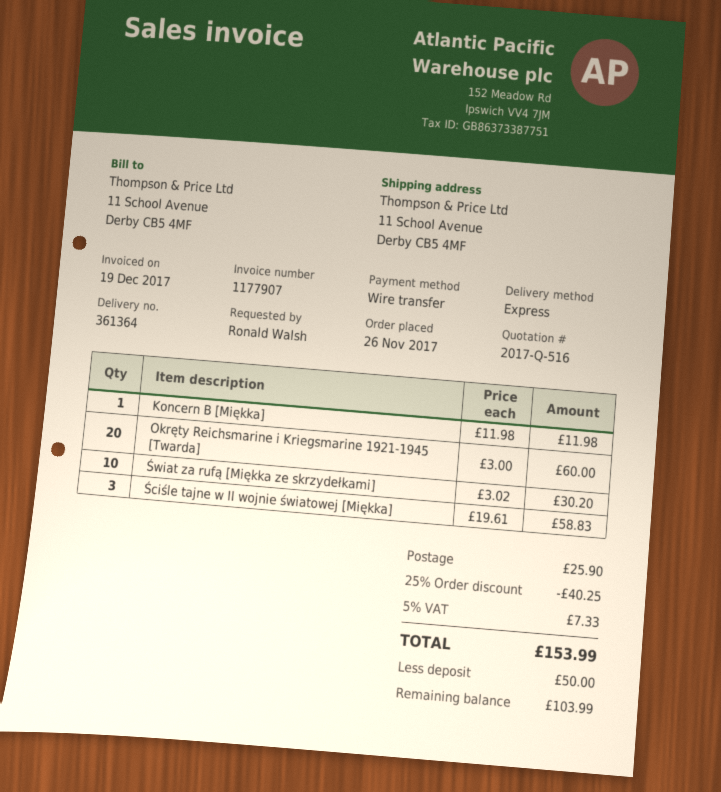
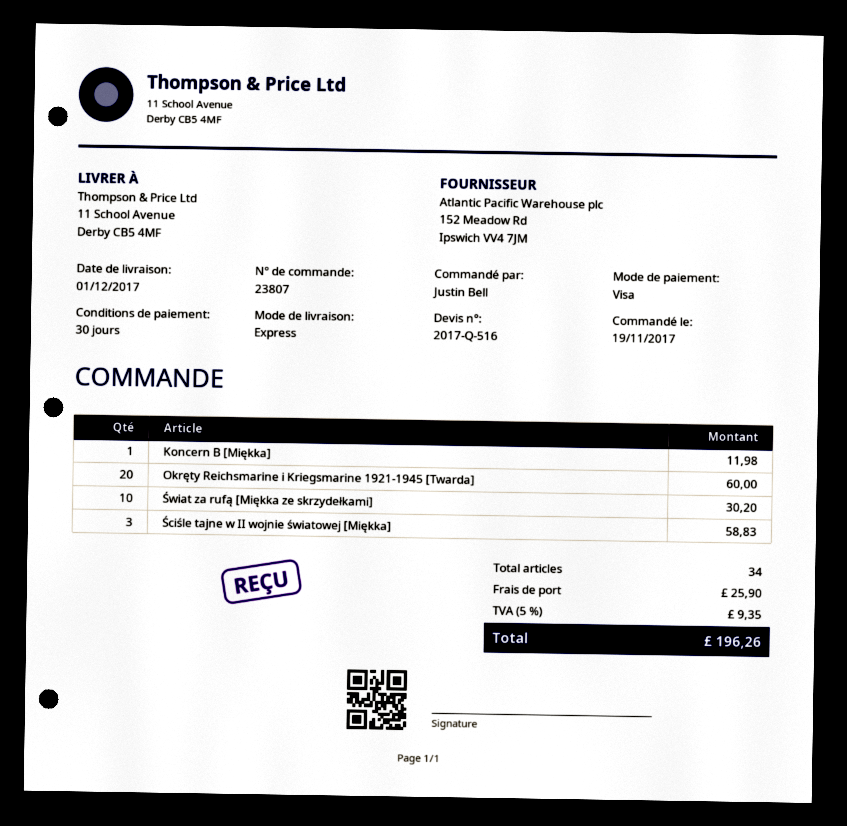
order date: 2017-11-26 -> 2017-11-19
ordered by: Ronald Walsh -> Justin Bell
payment method: bank transfer -> Visa
discount: 25% = 40.25 -> none
tax: 5% = 7.33 -> 5% = 9.35
total: 153.99 -> 196.26

